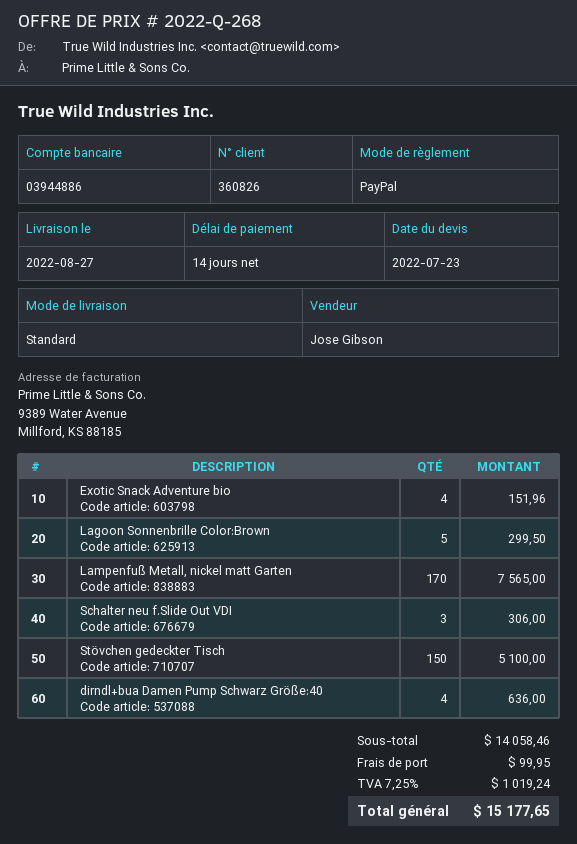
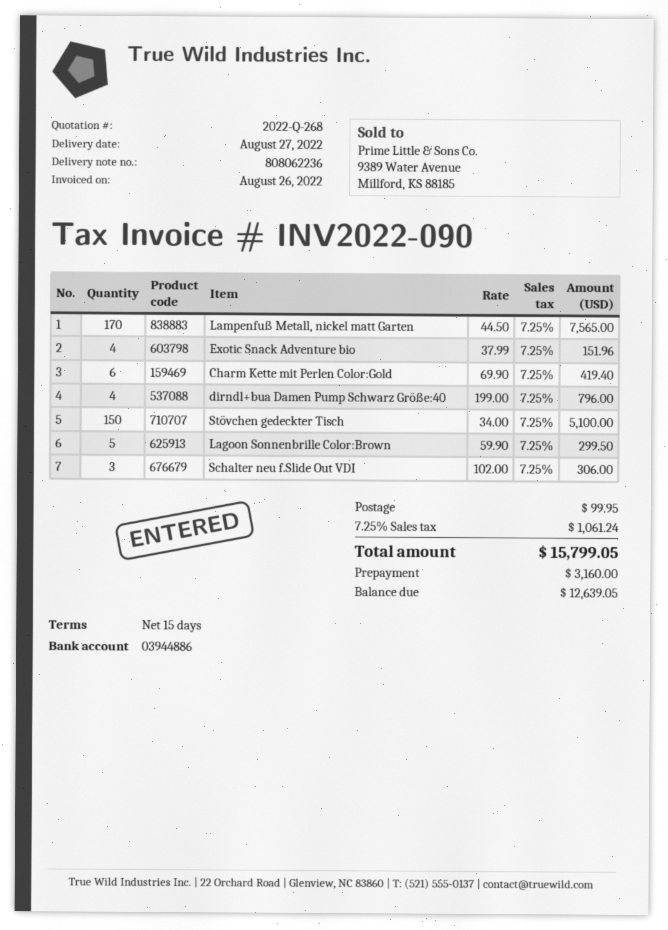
payment terms: 14 days -> 15 days
dirndl+bua Damen Pump Schwarz Größe:40: 4 for 636.00 -> 4 for 796.00
Charm Kette mit Perlen Color:Gold: none -> 6 for 419.40
tax: 7.25% = 1019.24 -> 7.25% = 1061.24
total: 15177.65 -> 15799.05

